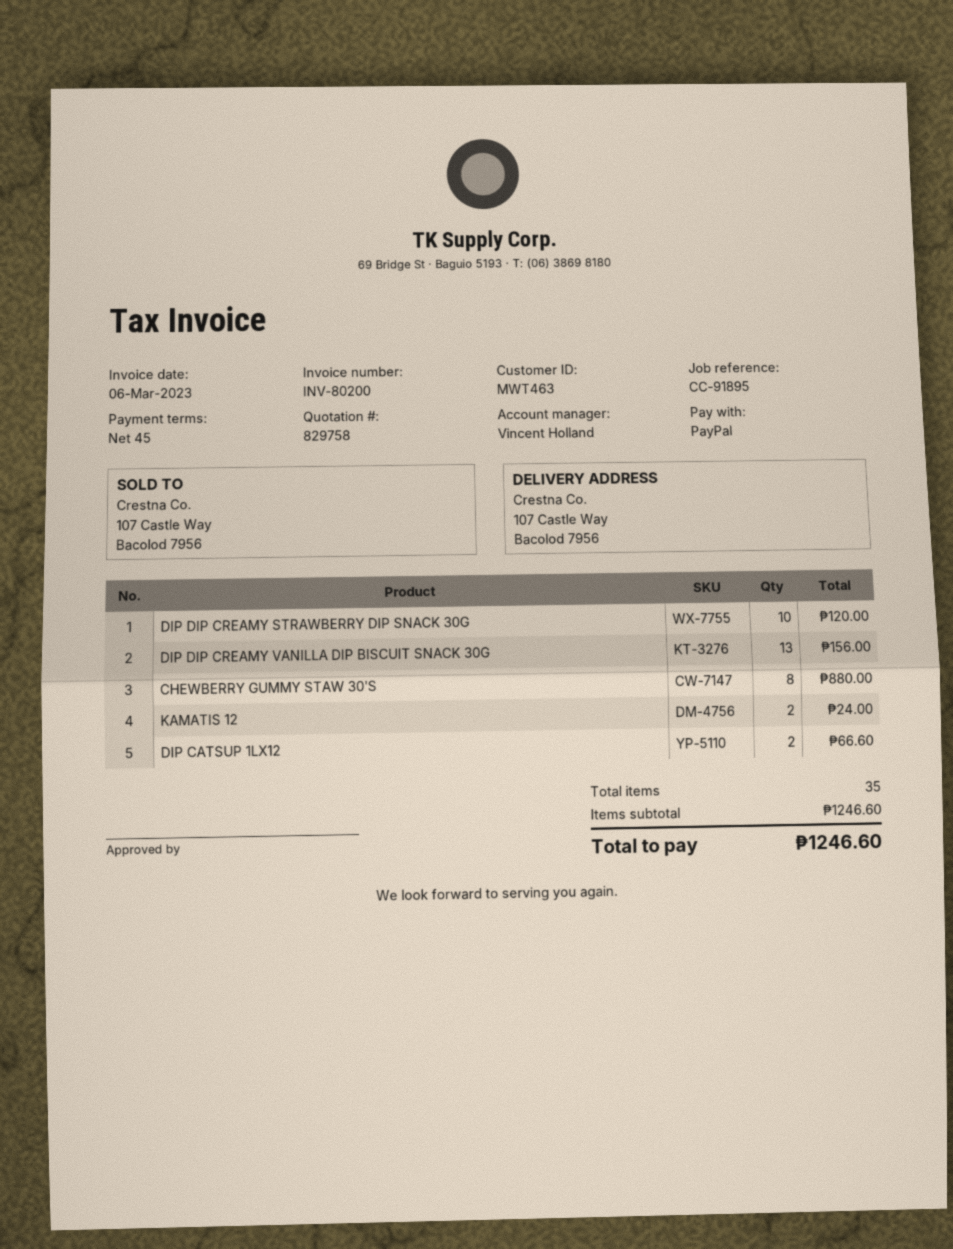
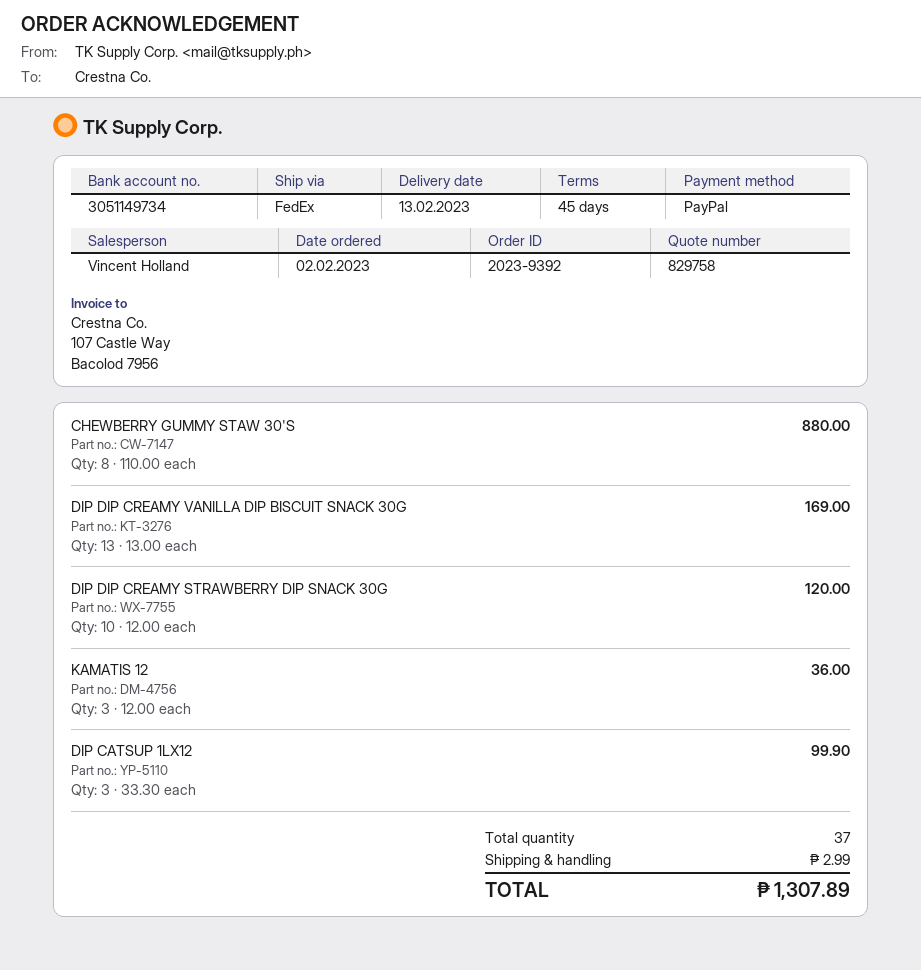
DIP DIP CREAMY VANILLA DIP BISCUIT SNACK 30G: 13 for 156.00 -> 13 for 169.00
KAMATIS 12: 2 for 24.00 -> 3 for 36.00
DIP CATSUP 1LX12: 2 for 66.60 -> 3 for 99.90
total quantity: 35 -> 37
shipping: none -> 2.99
total: 1246.60 -> 1307.89

